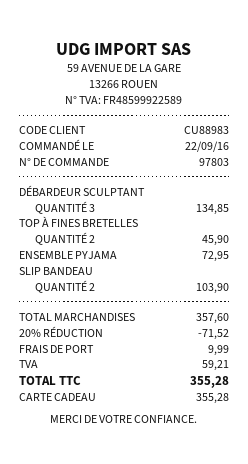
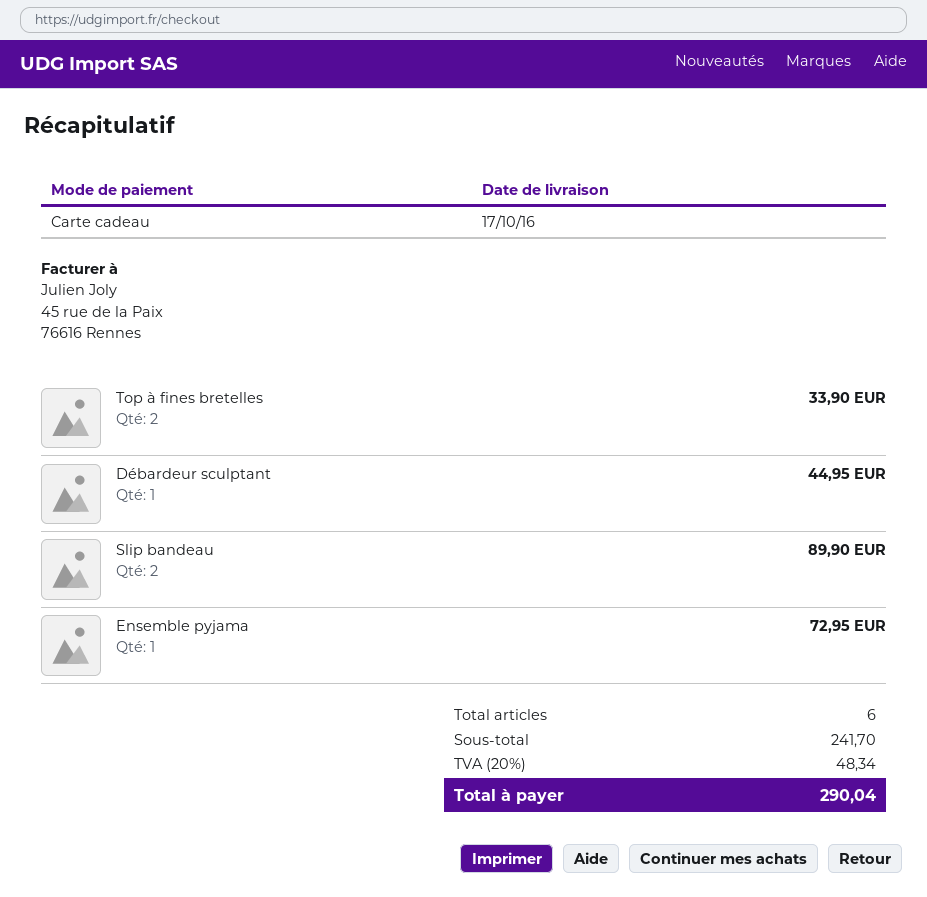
DÉBARDEUR SCULPTANT: 3 for 134.85 -> 1 for 44.95
TOP À FINES BRETELLES: 2 for 45.90 -> 2 for 33.90
SLIP BANDEAU: 2 for 103.90 -> 2 for 89.90
subtotal: 357.60 -> 241.70
discount: 20% = 71.52 -> none
shipping: 9.99 -> none
tax: 59.21 -> 48.34
total: 355.28 -> 290.04

